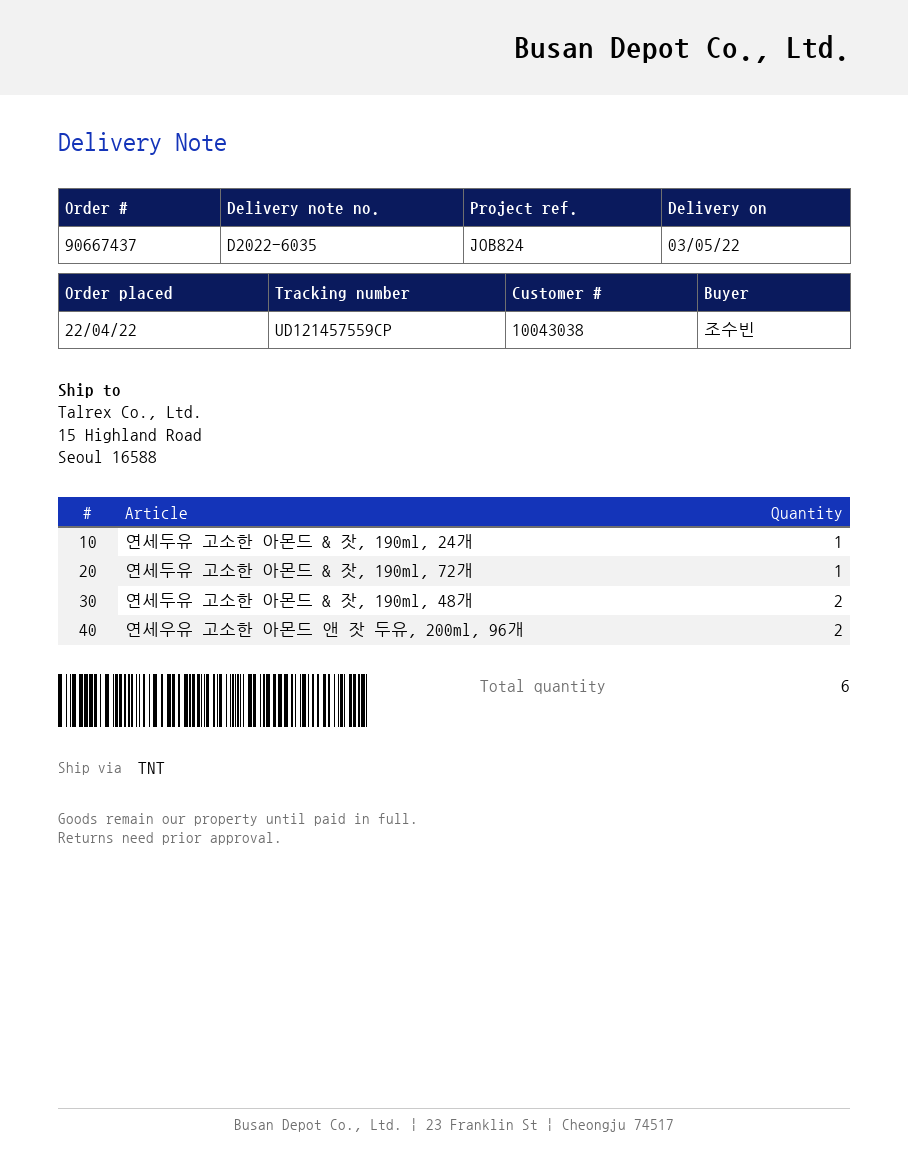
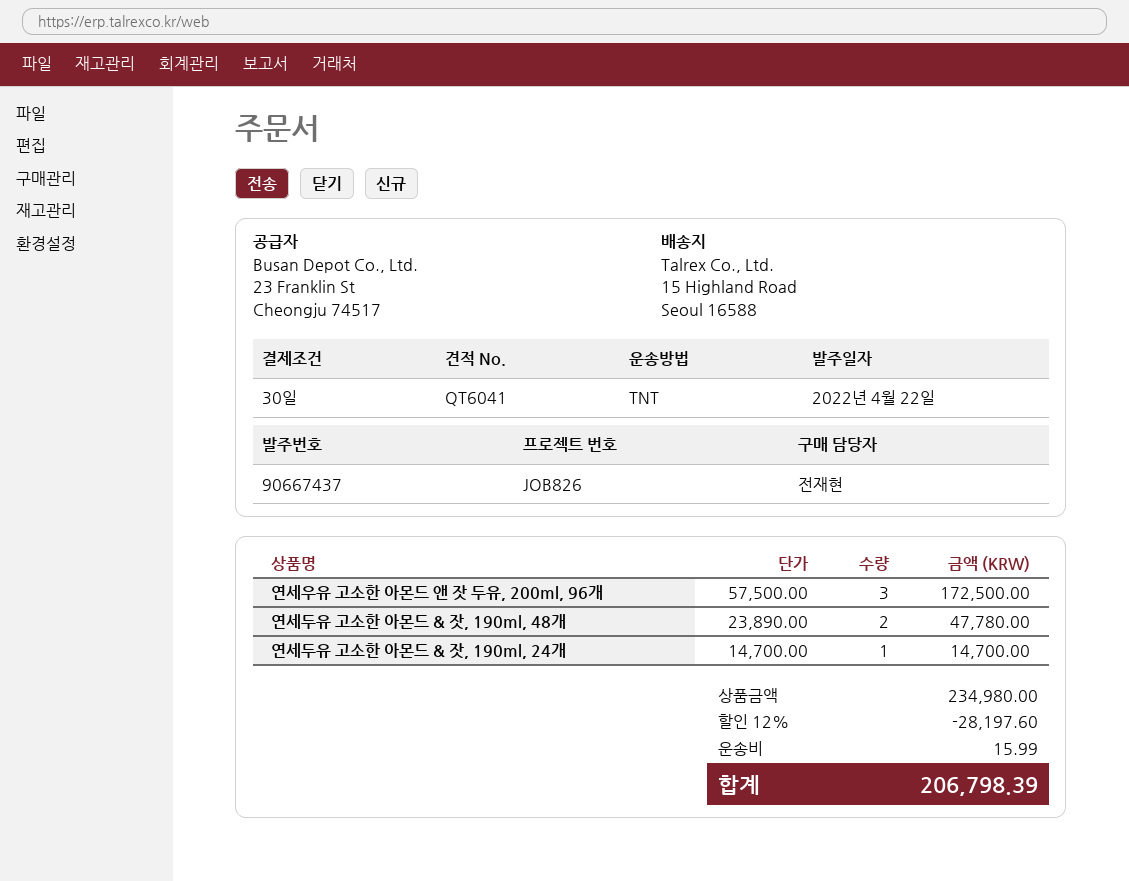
reference: JOB824 -> JOB826
ordered by: 조수빈 -> 전재현
연세두유 고소한 아몬드 & 잣, 190ml, 72개: 1 -> none
연세우유 고소한 아몬드 앤 잣 두유, 200ml, 96개: 2 -> 3

